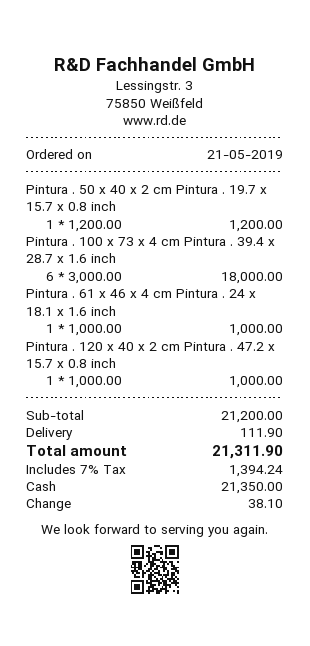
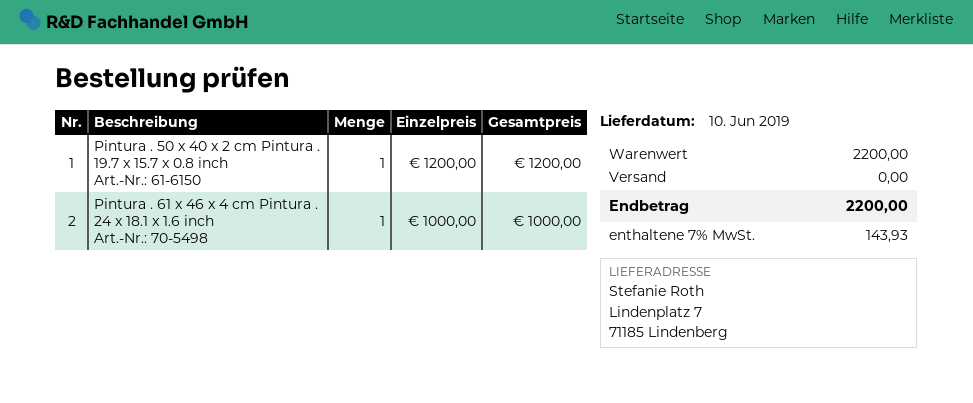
Pintura . 100 x 73 x 4 cm Pintura . 39.4 x 28.7 x 1.6 inch: 6 x 3000.00 = 18000.00 -> none
Pintura . 120 x 40 x 2 cm Pintura . 47.2 x 15.7 x 0.8 inch: 1 x 1000.00 = 1000.00 -> none
subtotal: 21200.00 -> 2200.00
shipping: 111.90 -> 0.00
tax: 7% = 1394.24 -> 7% = 143.93
total: 21311.90 -> 2200.00

